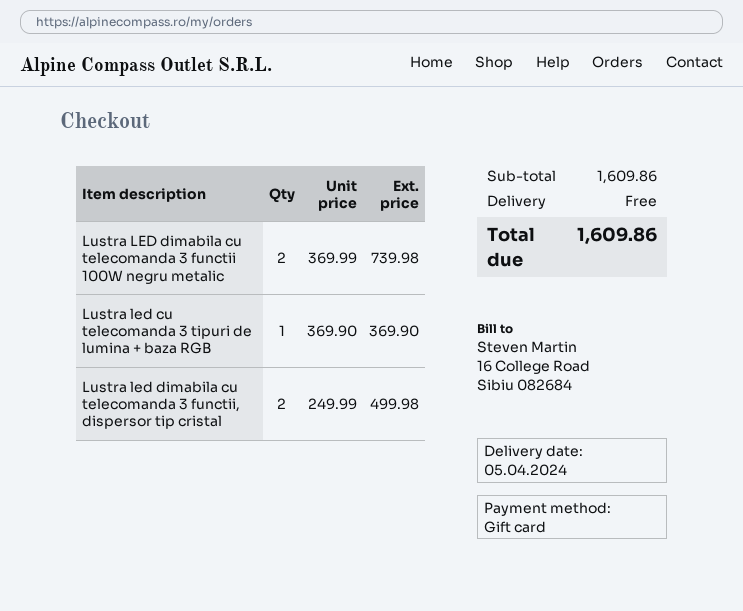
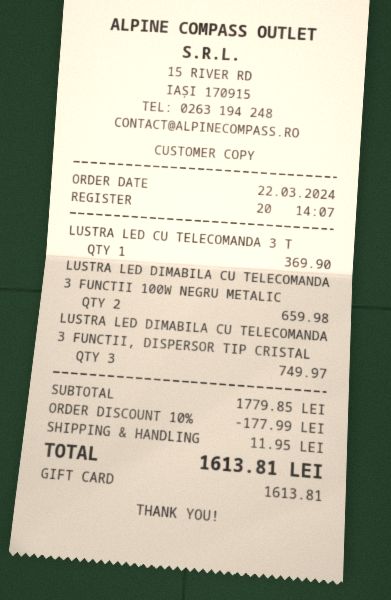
Lustra LED dimabila cu telecomanda 3 functii 100W negru metalic: 2 for 739.98 -> 2 for 659.98
Lustra led dimabila cu telecomanda 3 functii, dispersor tip cristal: 2 for 499.98 -> 3 for 749.97
subtotal: 1609.86 -> 1779.85
discount: none -> 10% = 177.99
shipping: 0.00 -> 11.95
total: 1609.86 -> 1613.81

